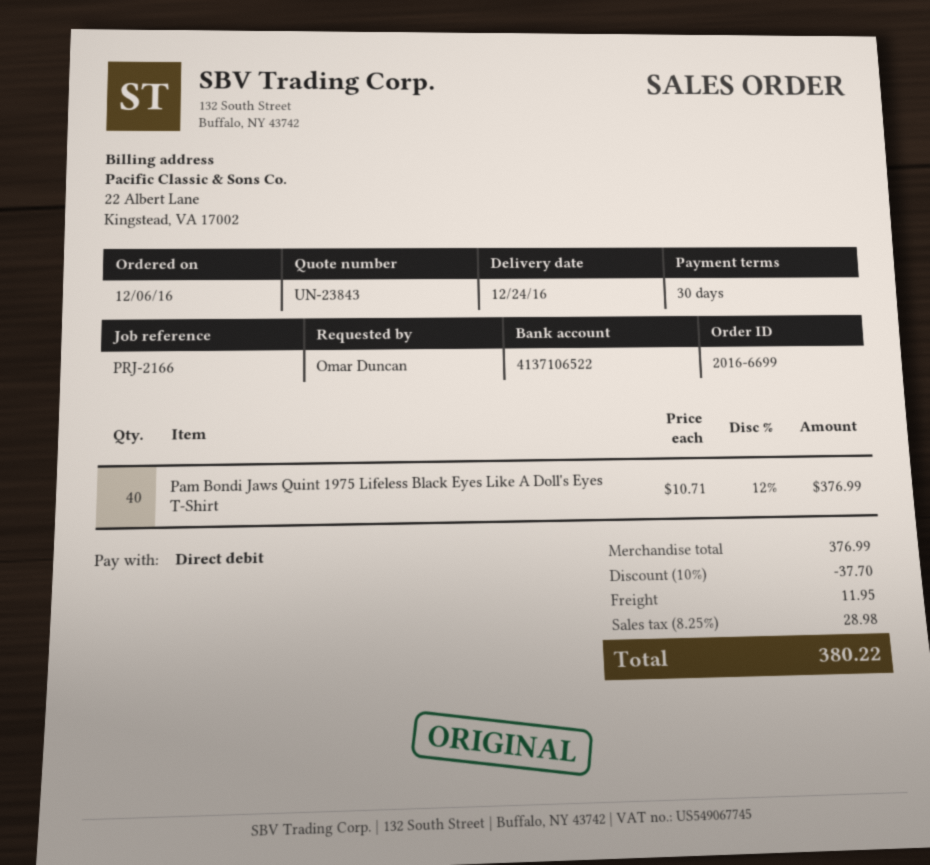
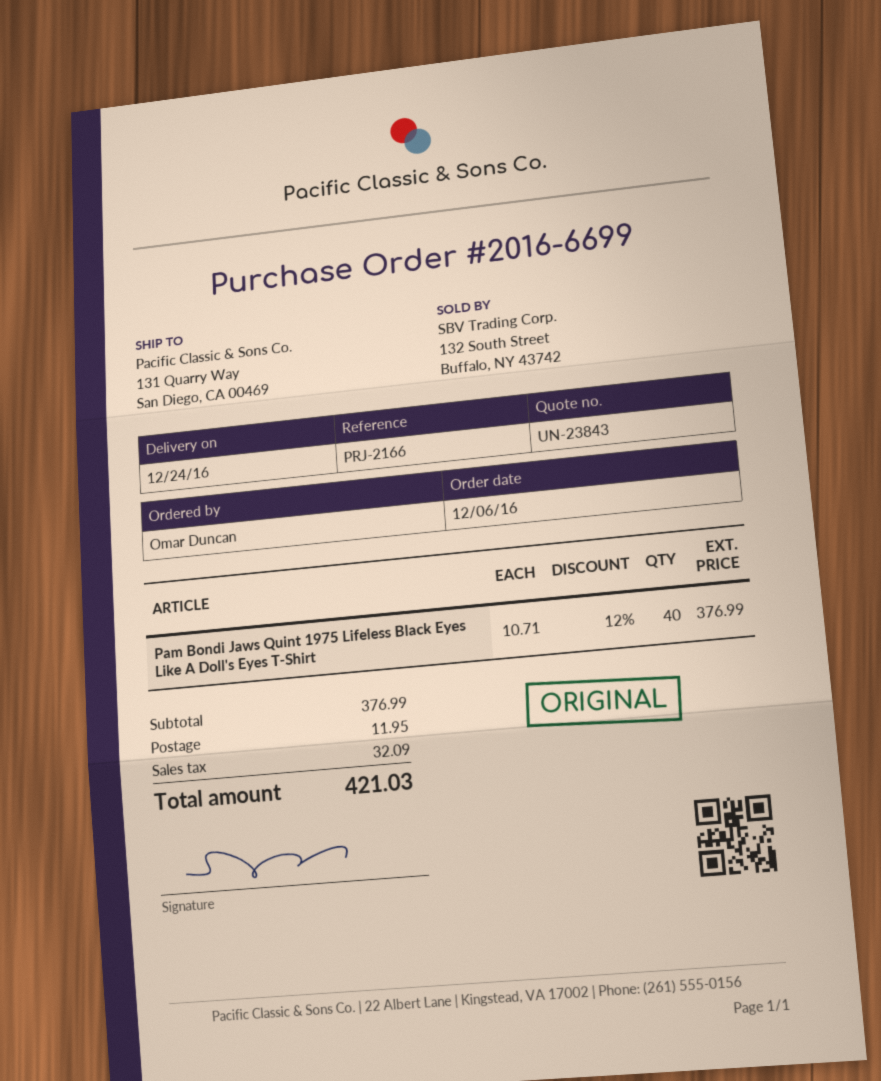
discount: 10% = 37.70 -> none
tax: 28.98 -> 32.09
total: 380.22 -> 421.03

